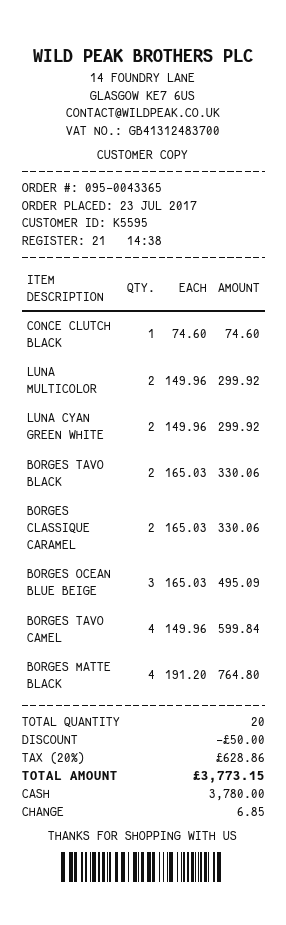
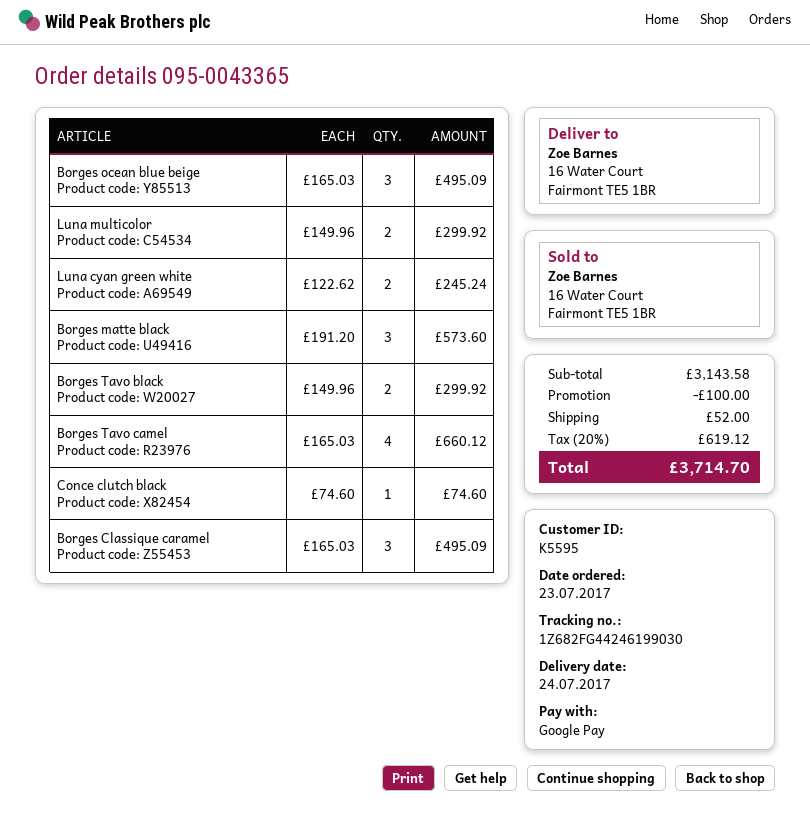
payment method: cash -> Google Pay
LUNA CYAN GREEN WHITE: 2 x 149.96 = 299.92 -> 2 x 122.62 = 245.24
BORGES TAVO BLACK: 2 x 165.03 = 330.06 -> 2 x 149.96 = 299.92
BORGES CLASSIQUE CARAMEL: 2 x 165.03 = 330.06 -> 3 x 165.03 = 495.09
BORGES TAVO CAMEL: 4 x 149.96 = 599.84 -> 4 x 165.03 = 660.12
BORGES MATTE BLACK: 4 x 191.20 = 764.80 -> 3 x 191.20 = 573.60
discount: 50.00 -> 100.00
shipping: none -> 52.00
tax: 20% = 628.86 -> 20% = 619.12
total: 3773.15 -> 3714.70

